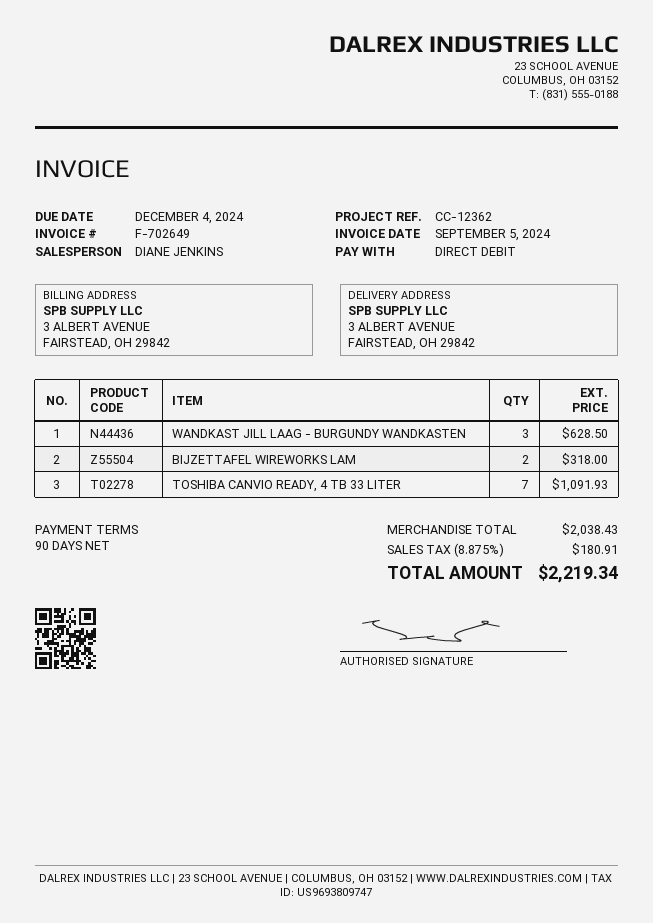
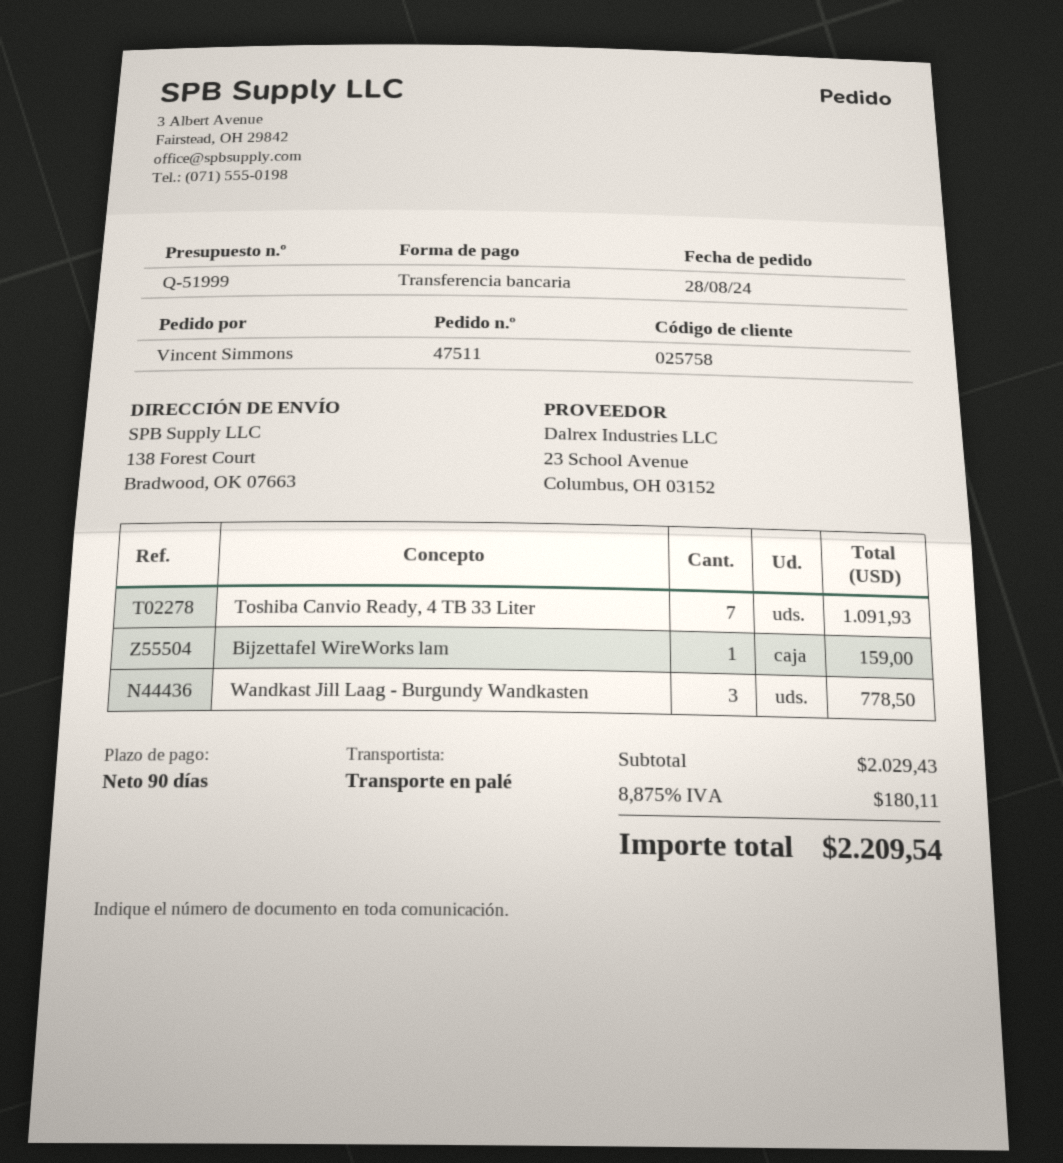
payment method: direct debit -> bank transfer
ship to: 3 ALBERT AVENUE, FAIRSTEAD, OH 29842 -> 138 Forest Court, Bradwood, OK 07663
WANDKAST JILL LAAG - BURGUNDY WANDKASTEN: 3 for 628.50 -> 3 for 778.50
BIJZETTAFEL WIREWORKS LAM: 2 for 318.00 -> 1 for 159.00
subtotal: 2038.43 -> 2029.43
tax: 8.875% = 180.91 -> 8.875% = 180.11
total: 2219.34 -> 2209.54

